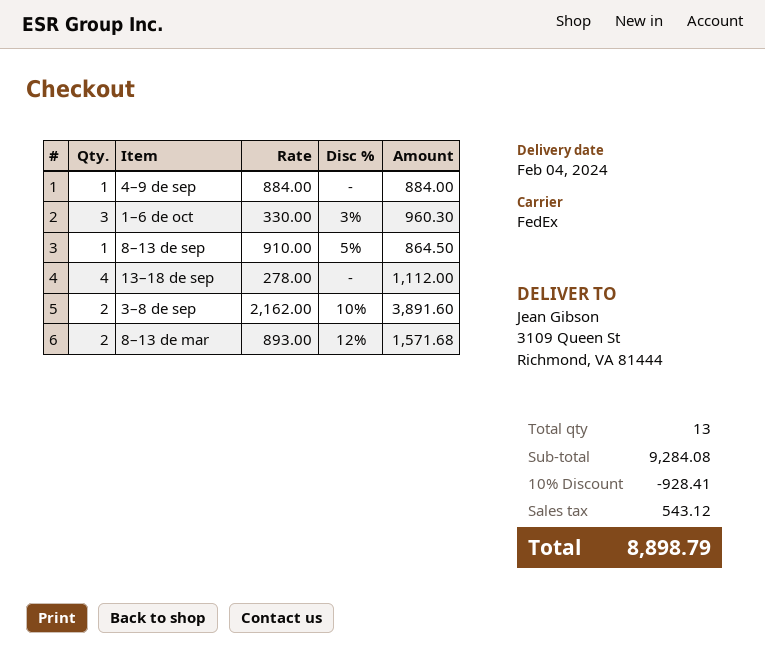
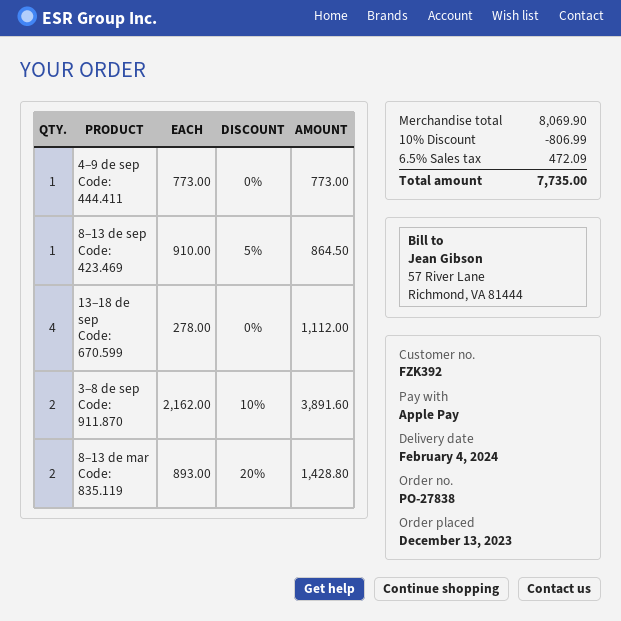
4–9 de sep: 1 x 884.00 = 884.00 -> 1 x 773.00 = 773.00
1–6 de oct: 3 x 330.00 - 3% = 960.30 -> none
8–13 de mar: 2 x 893.00 - 12% = 1571.68 -> 2 x 893.00 - 20% = 1428.80
subtotal: 9284.08 -> 8069.90
discount: 10% = 928.41 -> 10% = 806.99
tax: 543.12 -> 472.09
total: 8898.79 -> 7735.00

